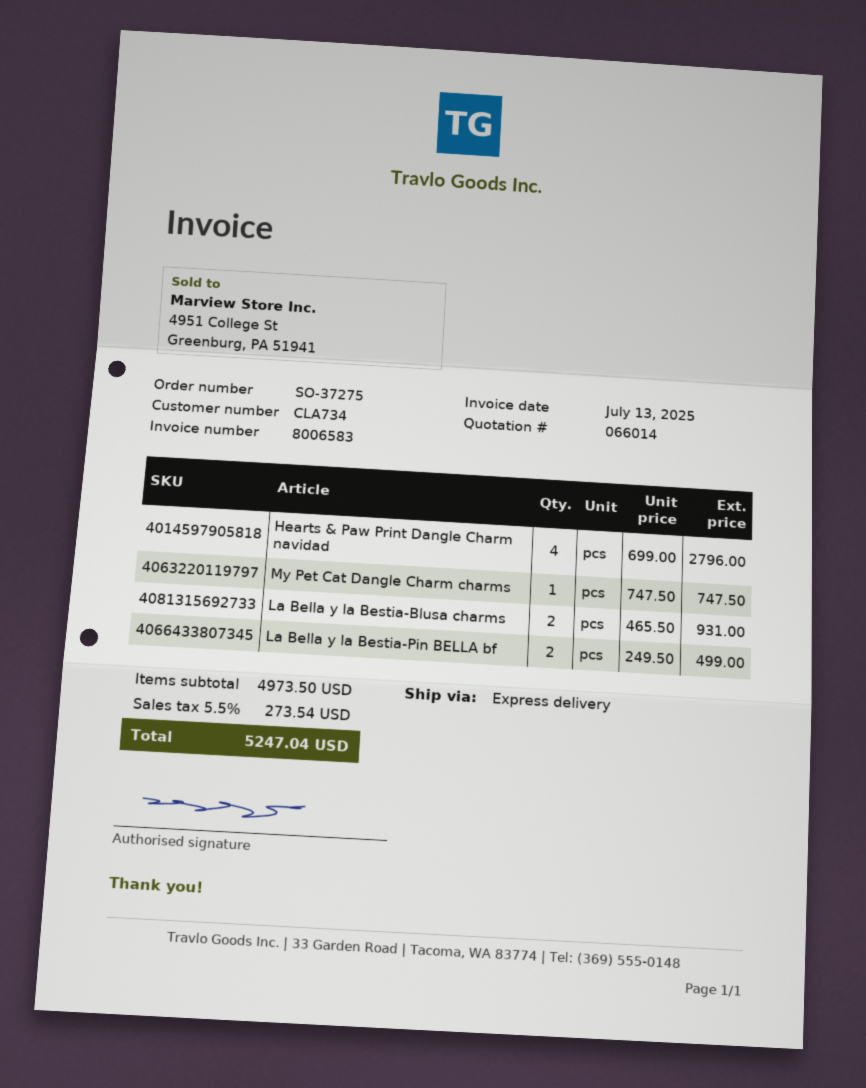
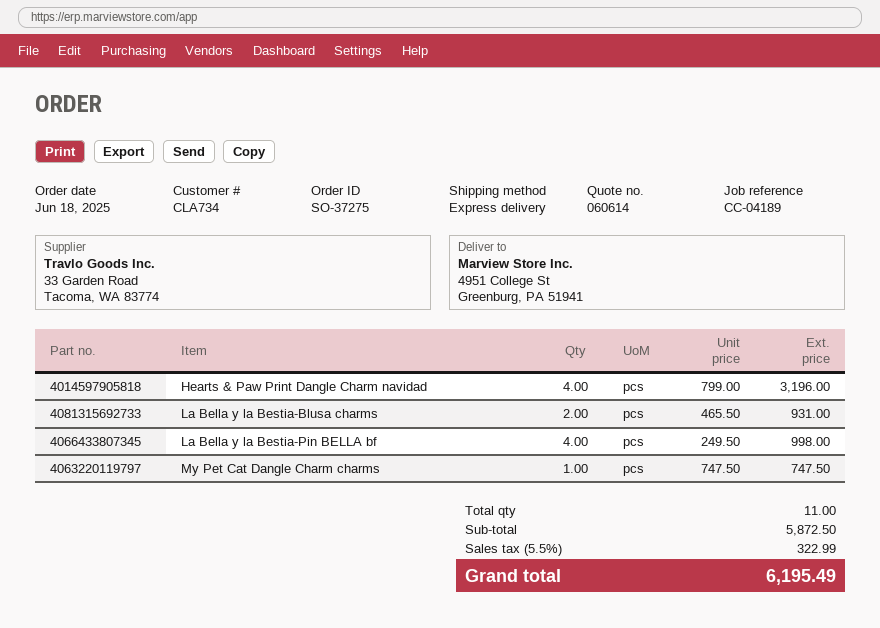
quote number: 066014 -> 060614
Hearts & Paw Print Dangle Charm navidad: 4 x 699.00 = 2796.00 -> 4 x 799.00 = 3196.00
La Bella y la Bestia-Pin BELLA bf: 2 x 249.50 = 499.00 -> 4 x 249.50 = 998.00
subtotal: 4973.50 -> 5872.50
tax: 5.5% = 273.54 -> 5.5% = 322.99
total: 5247.04 -> 6195.49

